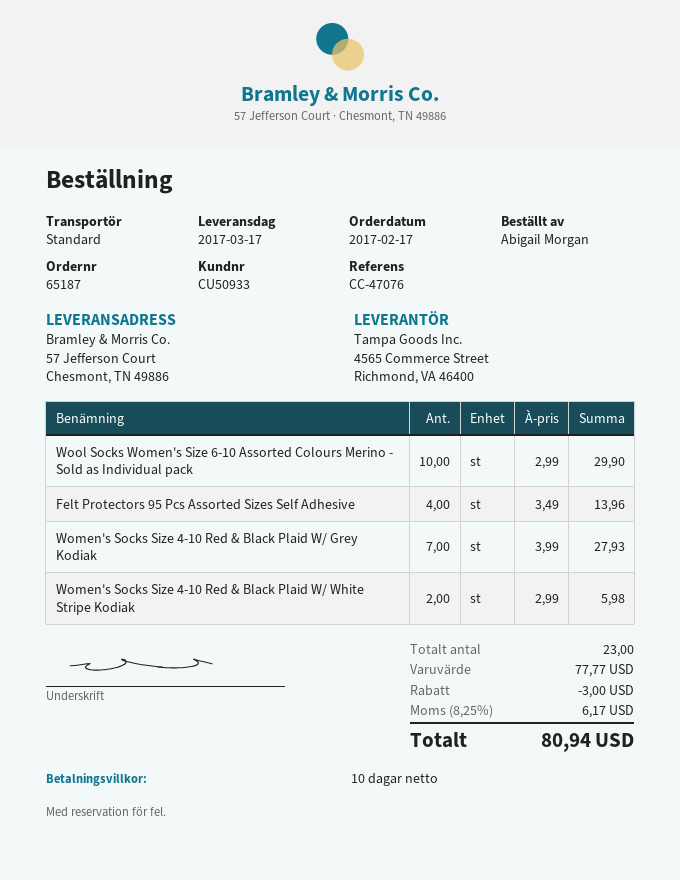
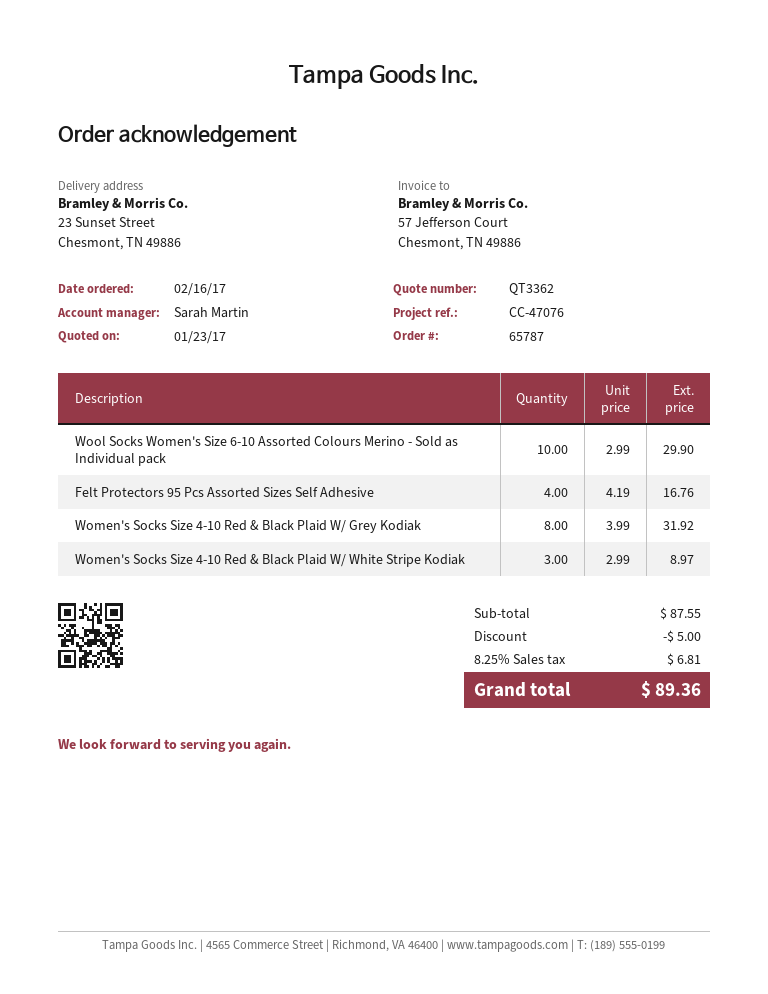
order number: 65187 -> 65787
order date: 2017-02-17 -> 2017-02-16
ship to: 57 Jefferson Court, Chesmont, TN 49886 -> 23 Sunset Street, Chesmont, TN 49886
Felt Protectors 95 Pcs Assorted Sizes Self Adhesive: 4 x 3.49 = 13.96 -> 4 x 4.19 = 16.76
Women's Socks Size 4-10 Red & Black Plaid W/ Grey Kodiak: 7 x 3.99 = 27.93 -> 8 x 3.99 = 31.92
Women's Socks Size 4-10 Red & Black Plaid W/ White Stripe Kodiak: 2 x 2.99 = 5.98 -> 3 x 2.99 = 8.97
subtotal: 77.77 -> 87.55
discount: 3.00 -> 5.00
tax: 8.25% = 6.17 -> 8.25% = 6.81
total: 80.94 -> 89.36

